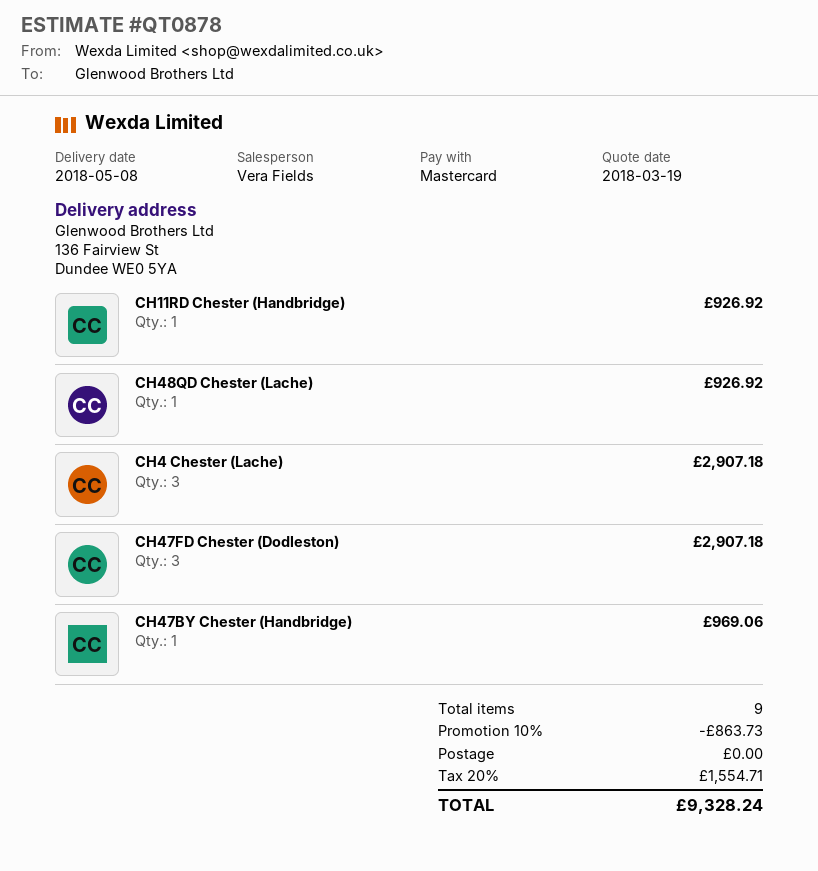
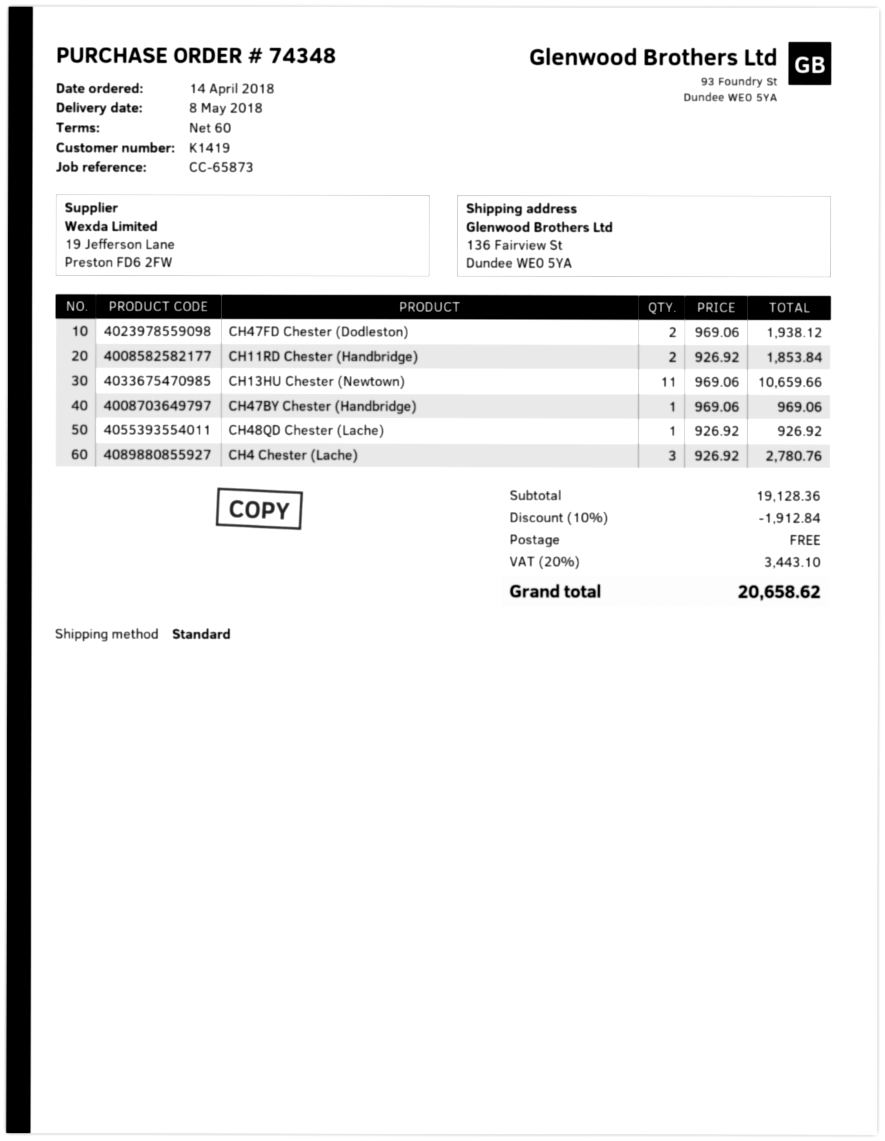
CH11RD Chester (Handbridge): 1 for 926.92 -> 2 for 1853.84
CH4 Chester (Lache): 3 for 2907.18 -> 3 for 2780.76
CH47FD Chester (Dodleston): 3 for 2907.18 -> 2 for 1938.12
CH13HU Chester (Newtown): none -> 11 for 10659.66
discount: 10% = 863.73 -> 10% = 1912.84
tax: 20% = 1554.71 -> 20% = 3443.10
total: 9328.24 -> 20658.62

